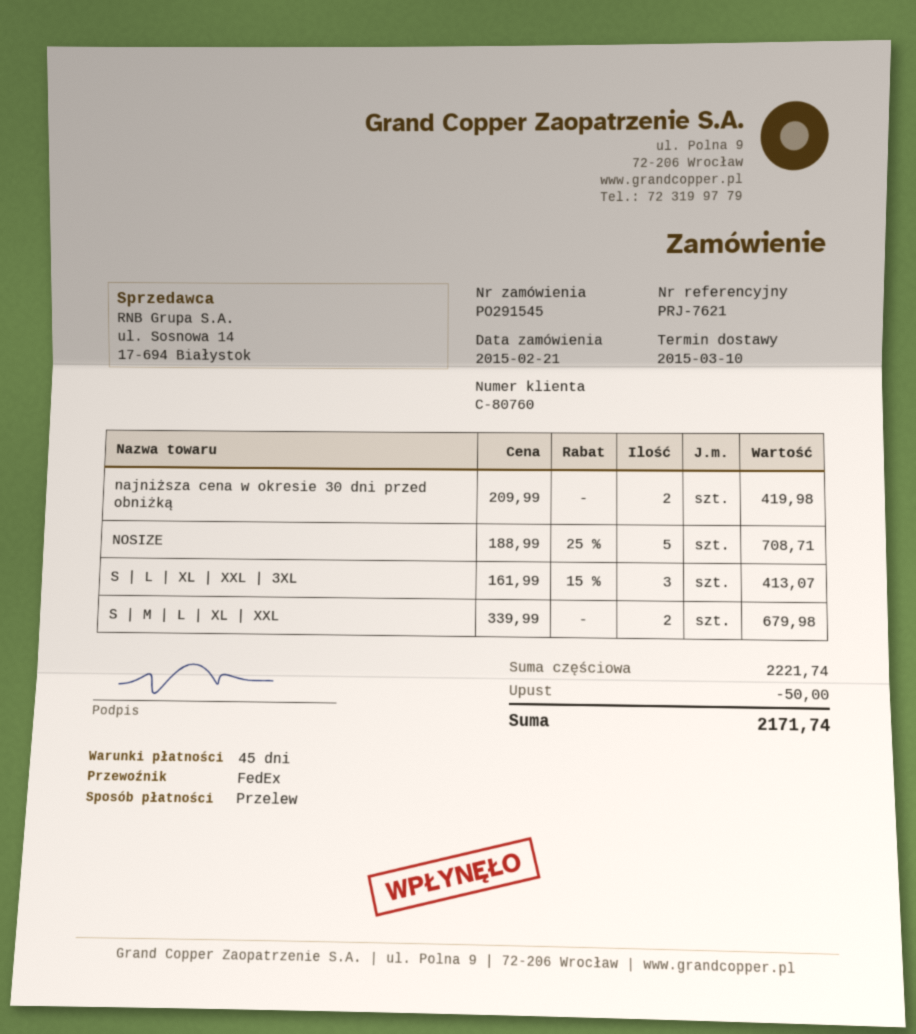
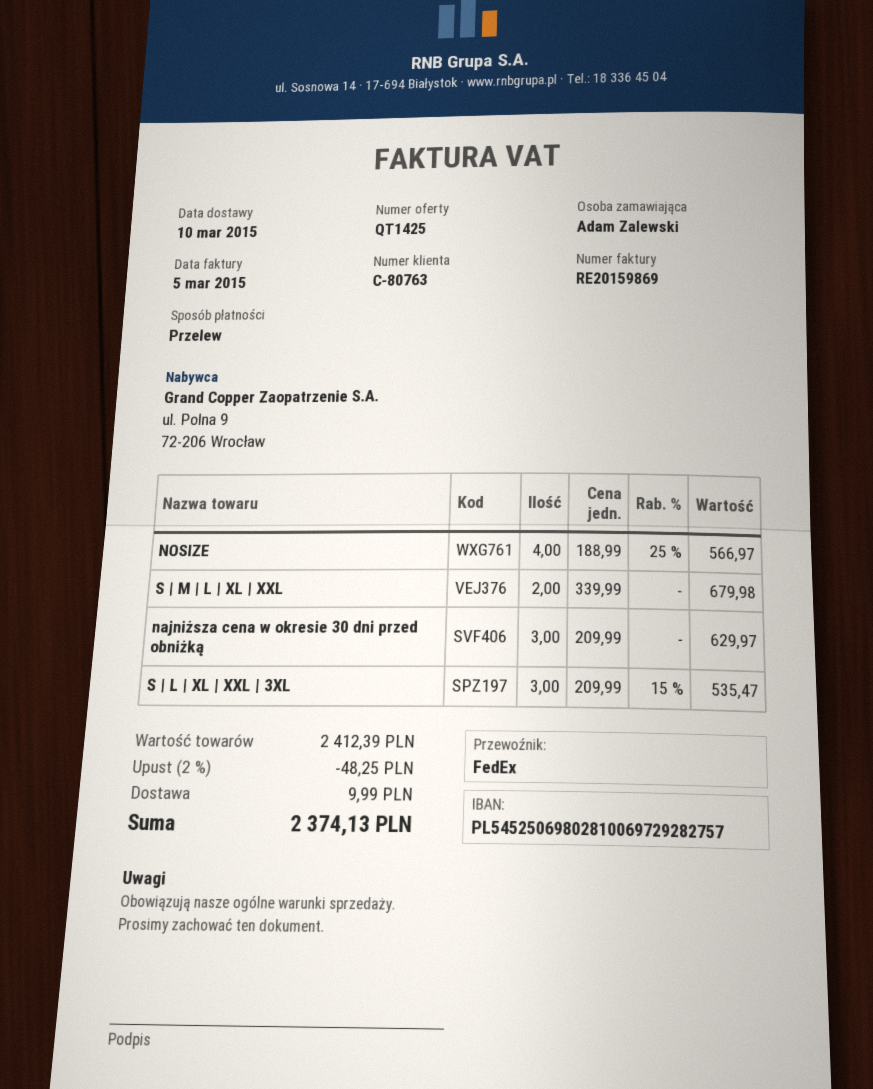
customer number: C-80760 -> C-80763
najniższa cena w okresie 30 dni przed obniżką: 2 x 209.99 = 419.98 -> 3 x 209.99 = 629.97
NOSIZE: 5 x 188.99 - 25% = 708.71 -> 4 x 188.99 - 25% = 566.97
S | L | XL | XXL | 3XL: 3 x 161.99 - 15% = 413.07 -> 3 x 209.99 - 15% = 535.47
subtotal: 2221.74 -> 2412.39
discount: 50.00 -> 48.25
shipping: none -> 9.99
total: 2171.74 -> 2374.13

